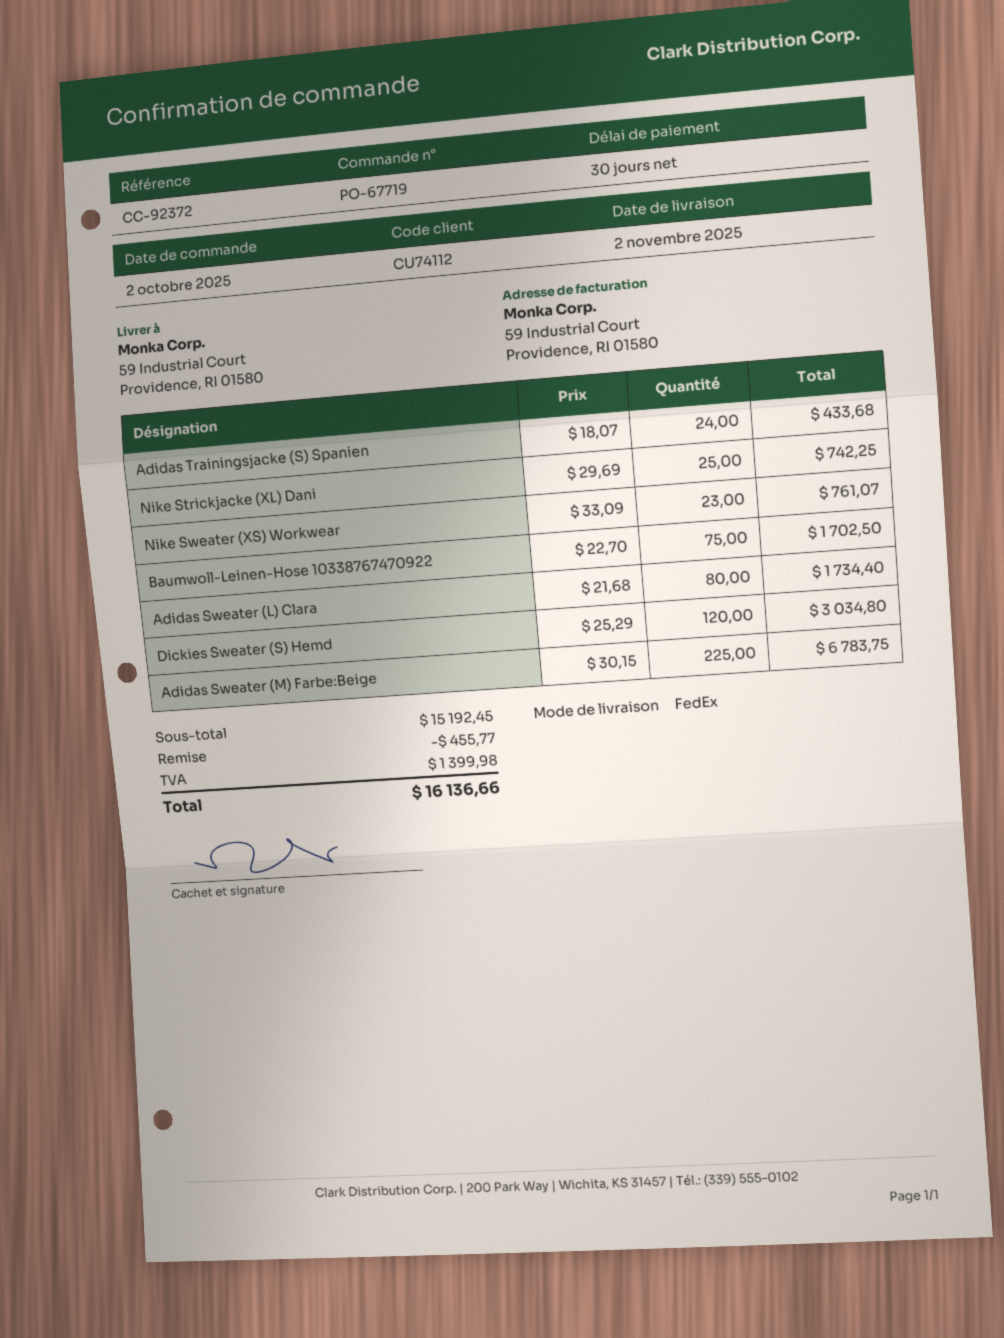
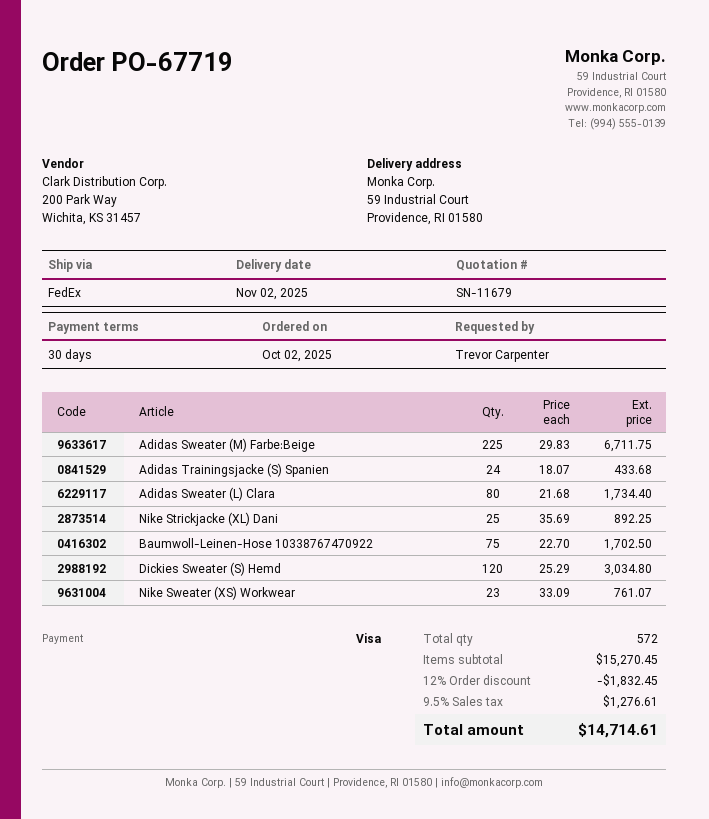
Nike Strickjacke (XL) Dani: 25 x 29.69 = 742.25 -> 25 x 35.69 = 892.25
Adidas Sweater (M) Farbe:Beige: 225 x 30.15 = 6783.75 -> 225 x 29.83 = 6711.75
subtotal: 15192.45 -> 15270.45
discount: 455.77 -> 1832.45
tax: 1399.98 -> 1276.61
total: 16136.66 -> 14714.61

